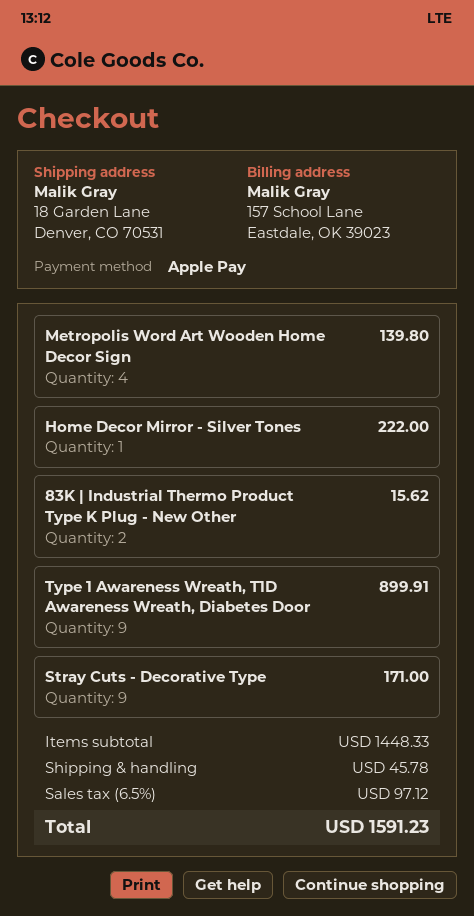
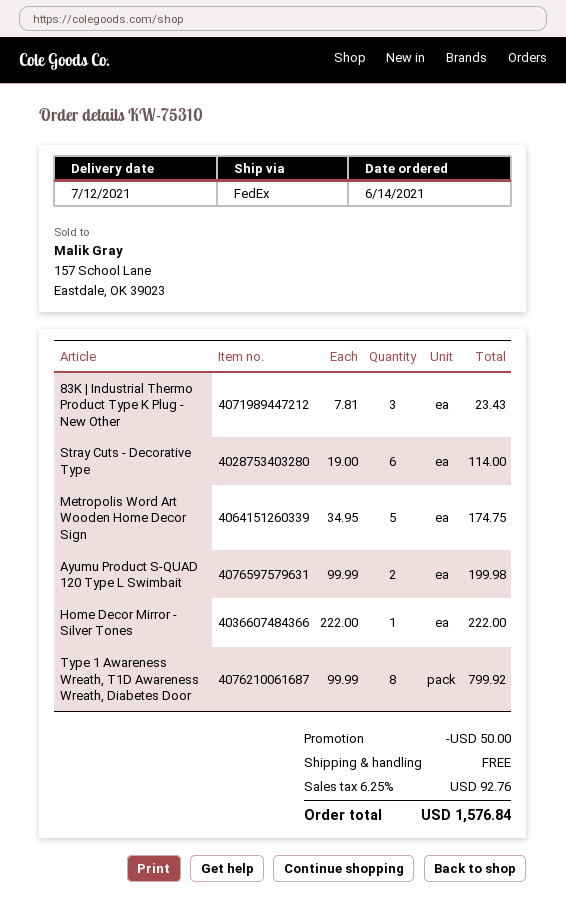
Metropolis Word Art Wooden Home Decor Sign: 4 for 139.80 -> 5 for 174.75
83K | Industrial Thermo Product Type K Plug - New Other: 2 for 15.62 -> 3 for 23.43
Type 1 Awareness Wreath, T1D Awareness Wreath, Diabetes Door: 9 for 899.91 -> 8 for 799.92
Stray Cuts - Decorative Type: 9 for 171.00 -> 6 for 114.00
Ayumu Product S-QUAD 120 Type L Swimbait: none -> 2 for 199.98
discount: none -> 50.00
shipping: 45.78 -> 0.00
tax: 6.5% = 97.12 -> 6.25% = 92.76
total: 1591.23 -> 1576.84

